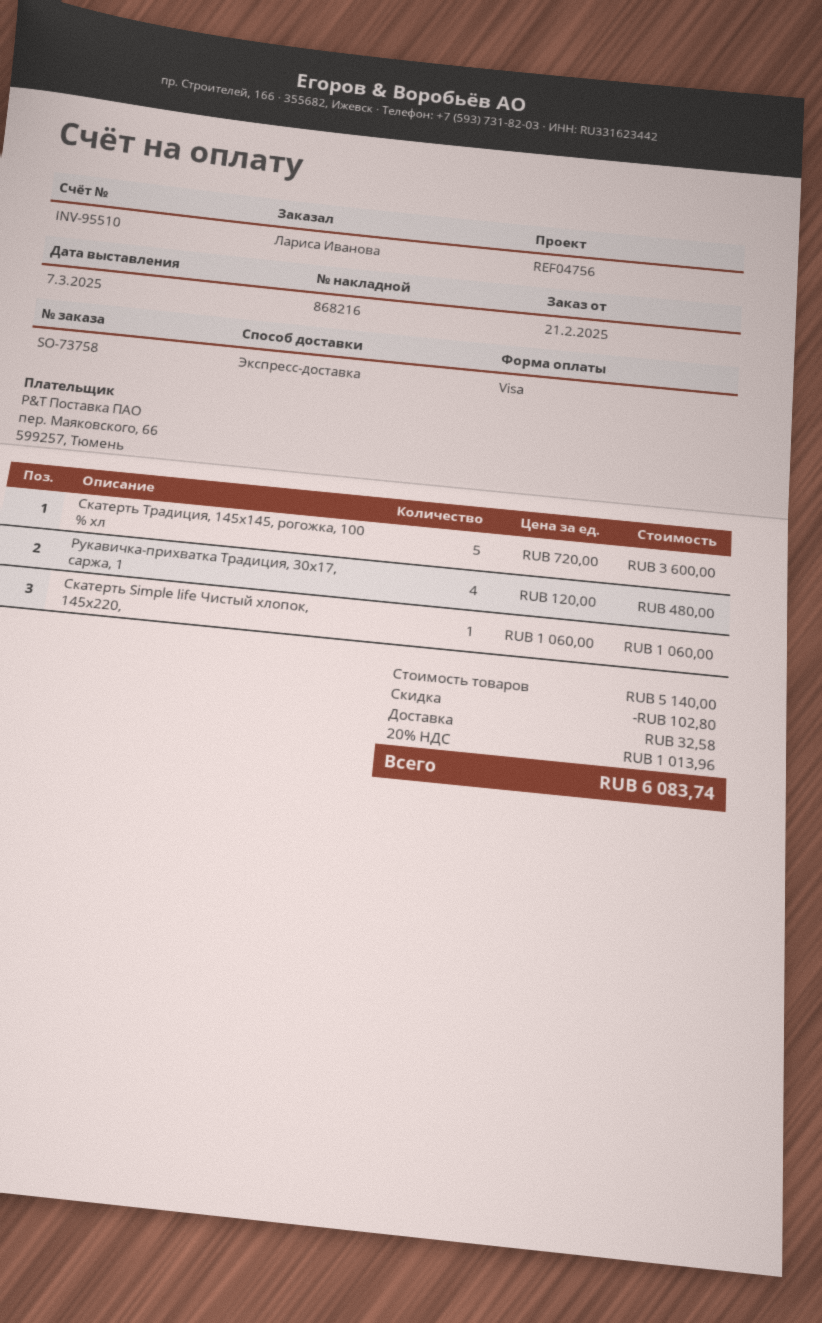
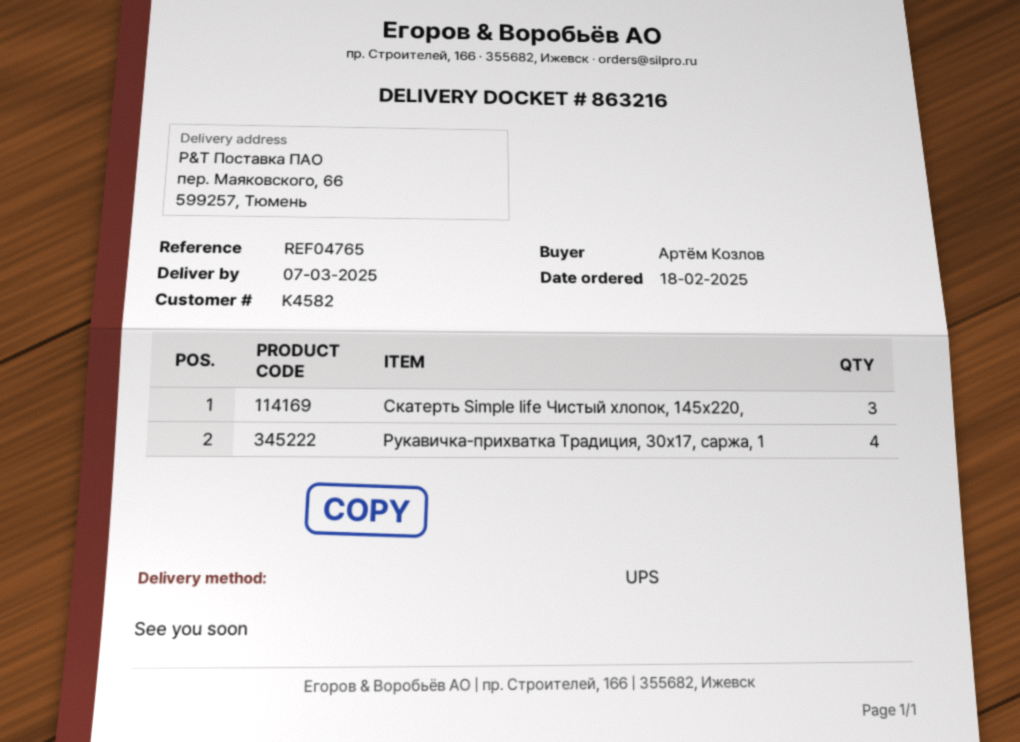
order date: 2025-02-21 -> 2025-02-18
delivery note number: 868216 -> 863216
reference: REF04756 -> REF04765
ordered by: Лариса Иванова -> Артём Козлов
shipping method: express -> UPS
Скатерть Традиция, 145х145, рогожка, 100 % хл: 5 -> none
Скатерть Simple life Чистый хлопок, 145х220,: 1 -> 3

